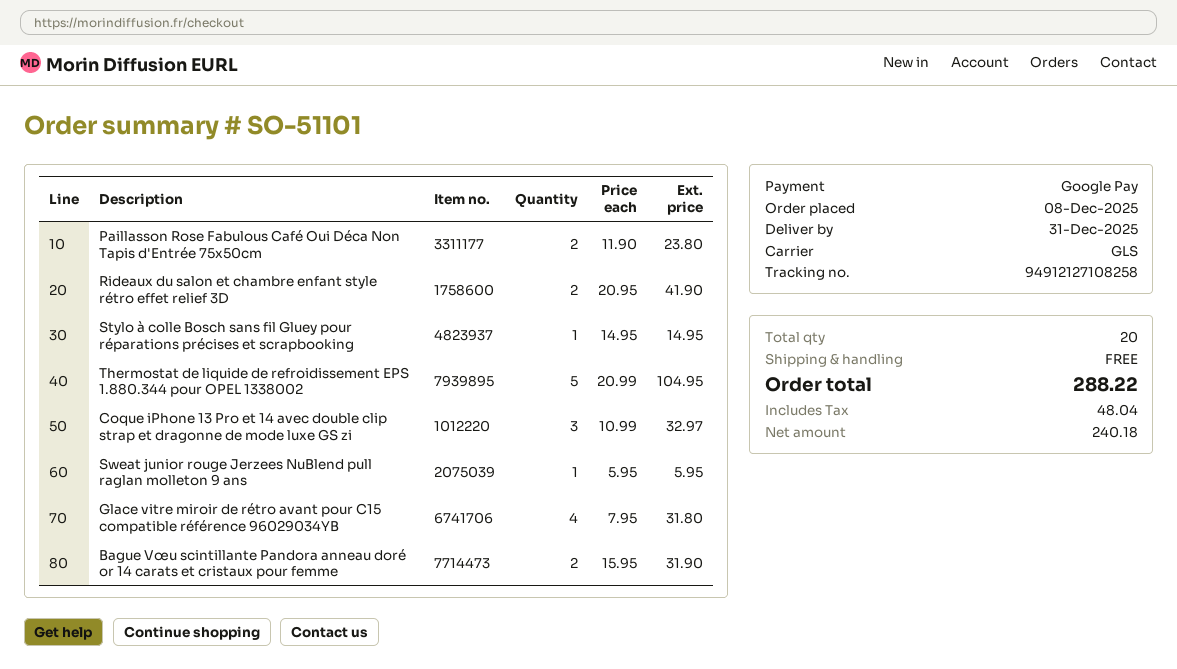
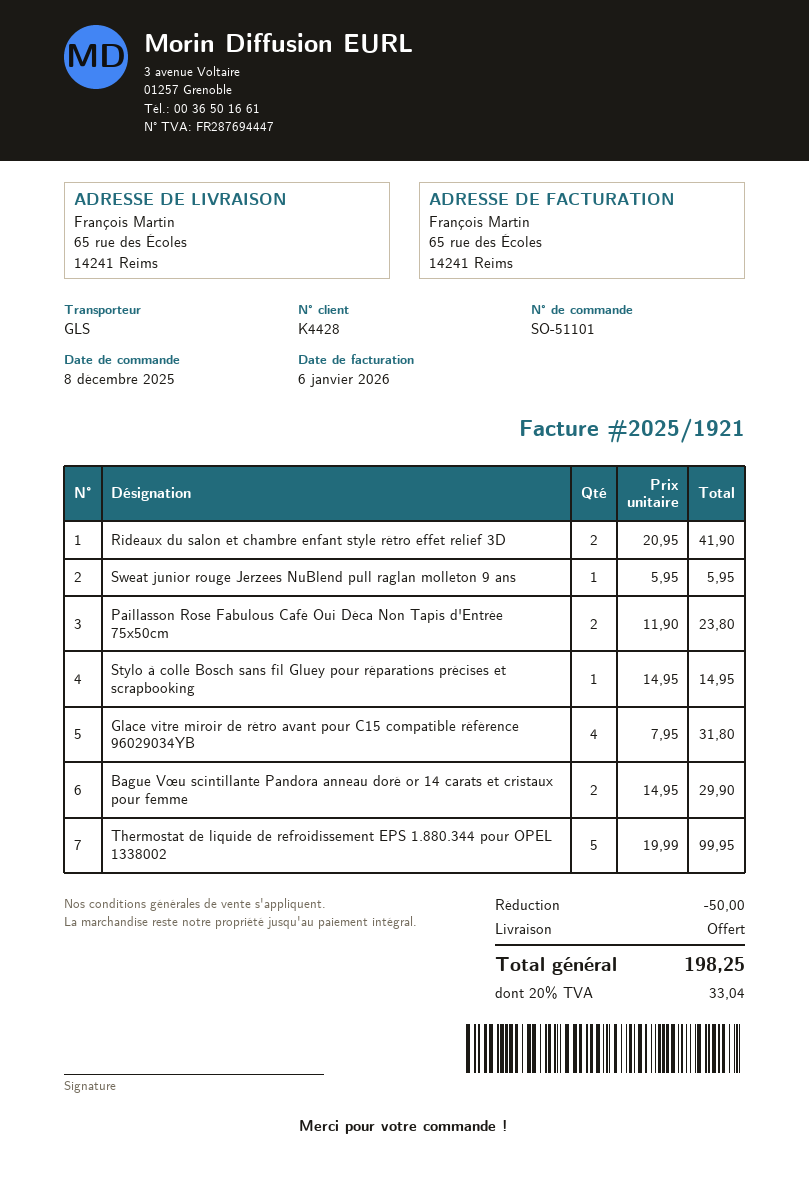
Thermostat de liquide de refroidissement EPS 1.880.344 pour OPEL 1338002: 5 x 20.99 = 104.95 -> 5 x 19.99 = 99.95
Coque iPhone 13 Pro et 14 avec double clip strap et dragonne de mode luxe GS zi: 3 x 10.99 = 32.97 -> none
Bague Vœu scintillante Pandora anneau doré or 14 carats et cristaux pour femme: 2 x 15.95 = 31.90 -> 2 x 14.95 = 29.90
discount: none -> 50.00
tax: 48.04 -> 33.04
total: 288.22 -> 198.25

